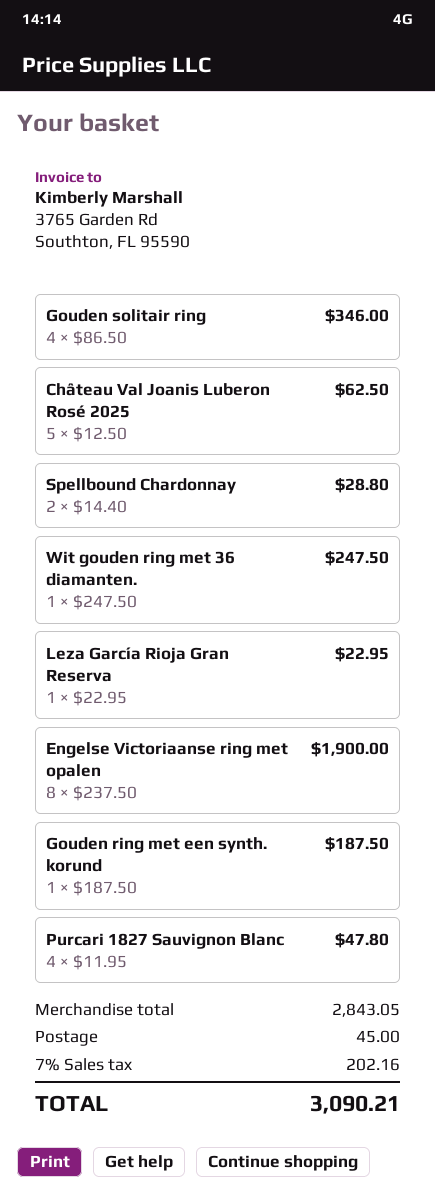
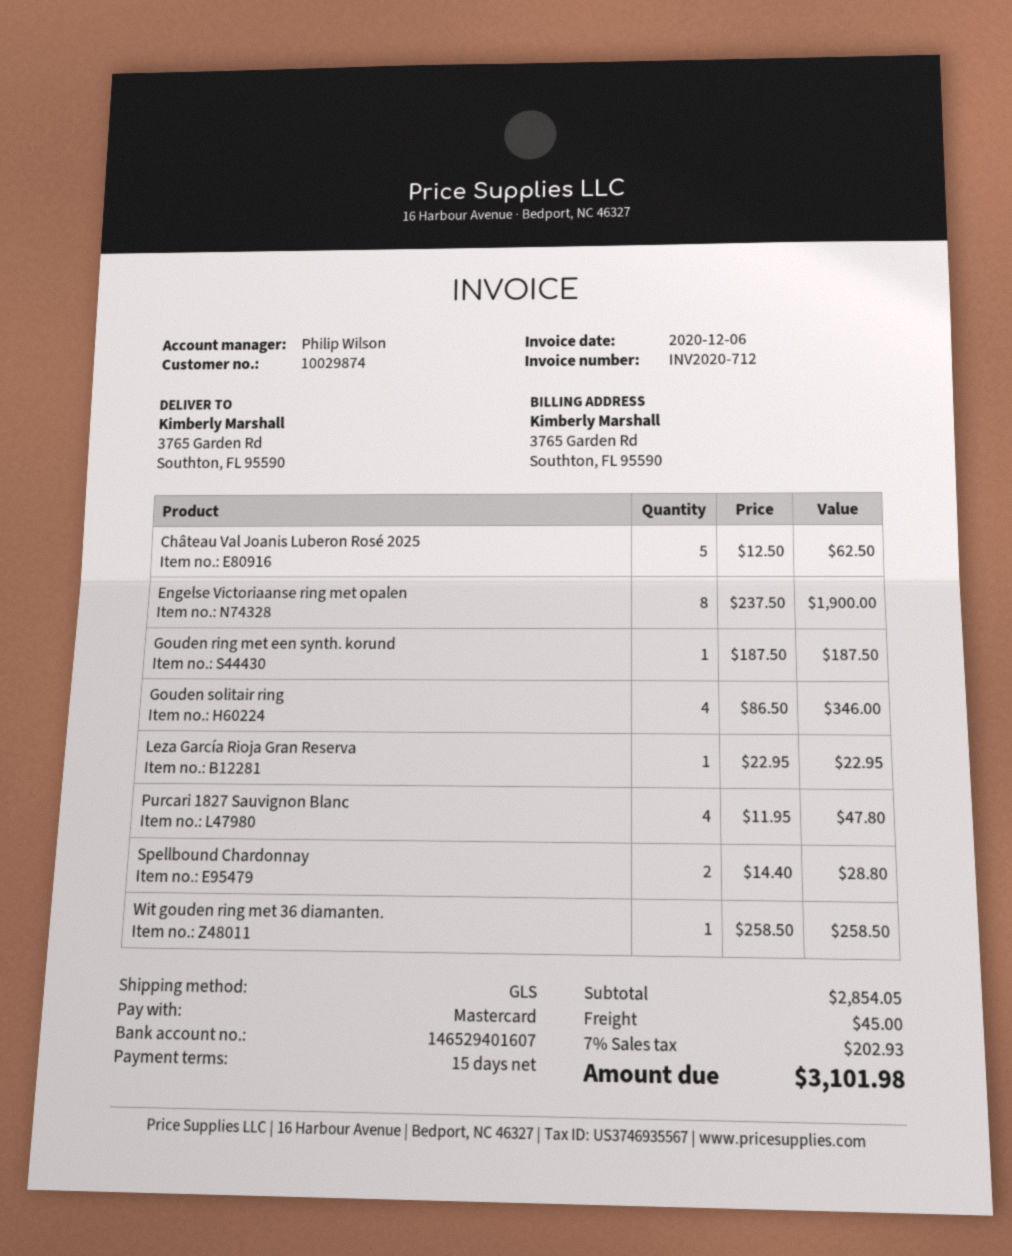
Wit gouden ring met 36 diamanten.: 1 x 247.50 = 247.50 -> 1 x 258.50 = 258.50
subtotal: 2843.05 -> 2854.05
tax: 7% = 202.16 -> 7% = 202.93
total: 3090.21 -> 3101.98

